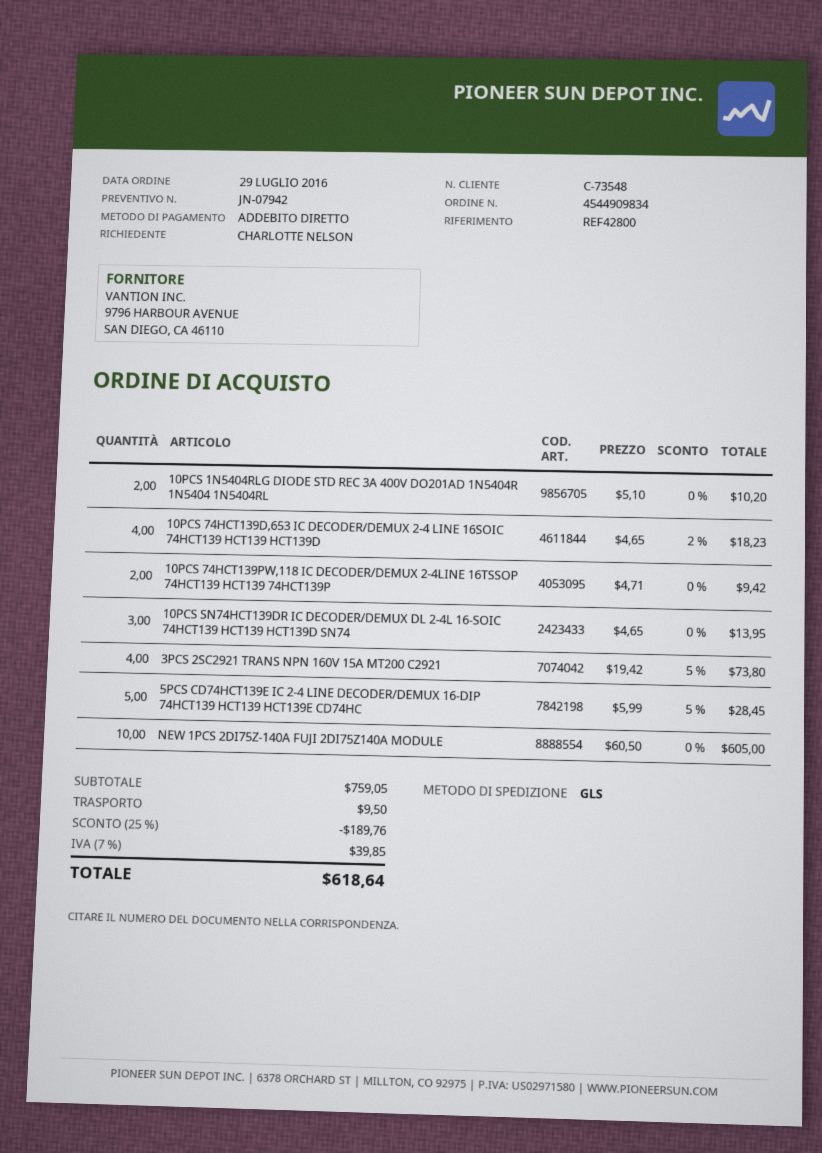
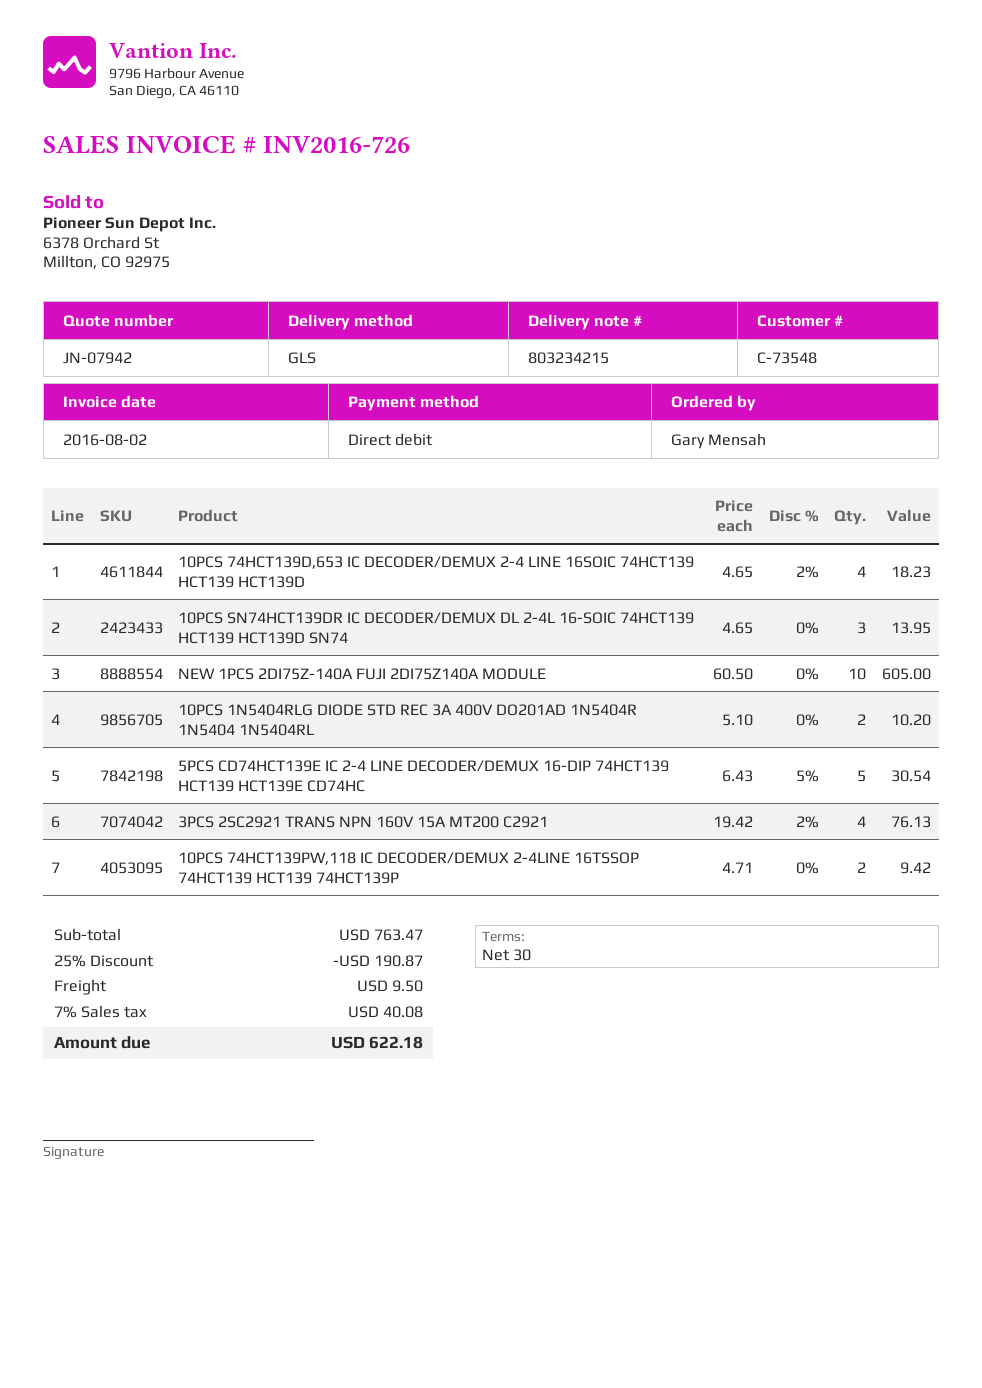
ordered by: CHARLOTTE NELSON -> Gary Mensah
3PCS 2SC2921 TRANS NPN 160V 15A MT200 C2921: 4 x 19.42 - 5% = 73.80 -> 4 x 19.42 - 2% = 76.13
5PCS CD74HCT139E IC 2-4 LINE DECODER/DEMUX 16-DIP 74HCT139 HCT139 HCT139E CD74HC: 5 x 5.99 - 5% = 28.45 -> 5 x 6.43 - 5% = 30.54
subtotal: 759.05 -> 763.47
discount: 25% = 189.76 -> 25% = 190.87
tax: 7% = 39.85 -> 7% = 40.08
total: 618.64 -> 622.18

